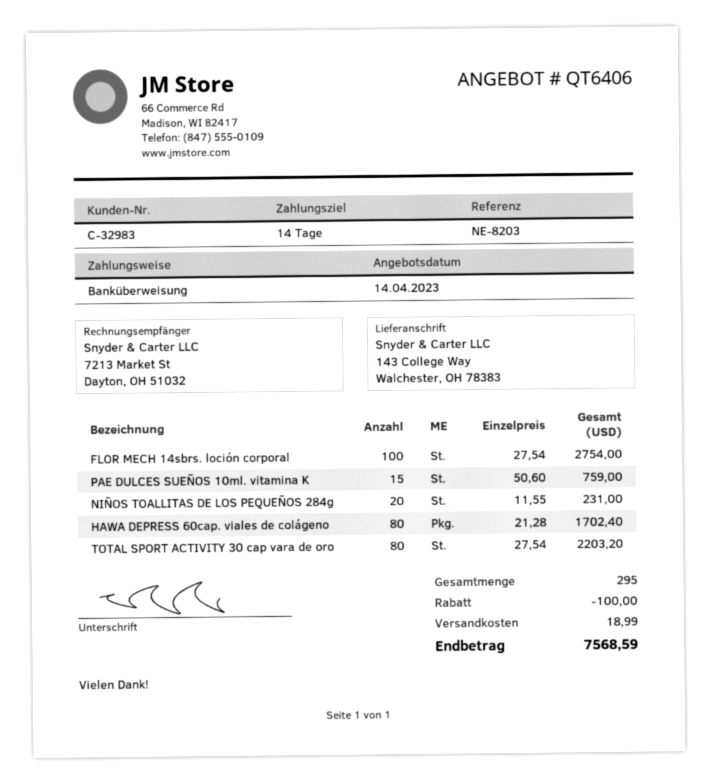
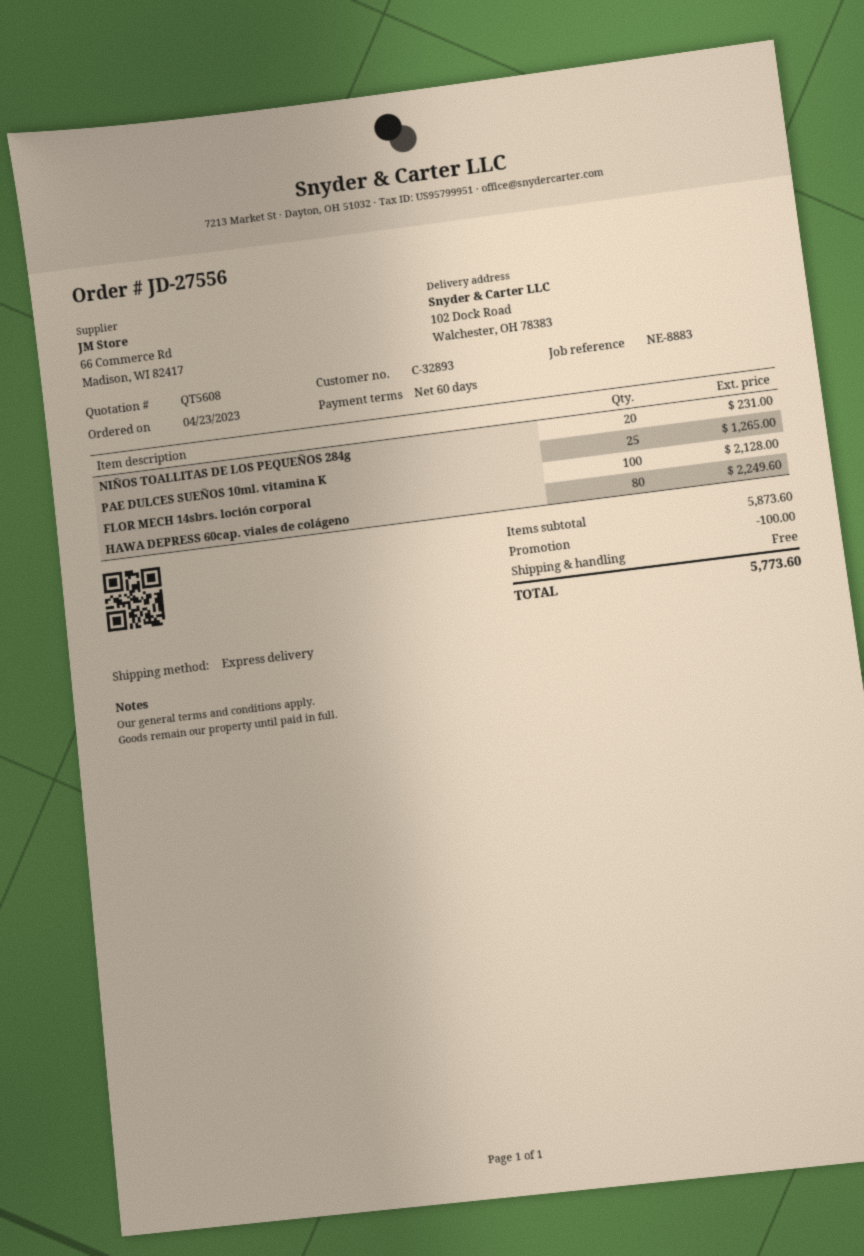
quote number: QT6406 -> QT5608
payment terms: 14 days -> 60 days
customer number: C-32983 -> C-32893
reference: NE-8203 -> NE-8883
ship to: 143 College Way, Walchester, OH 78383 -> 102 Dock Road, Walchester, OH 78383
FLOR MECH 14sbrs. loción corporal: 100 for 2754.00 -> 100 for 2128.00
PAE DULCES SUEÑOS 10ml. vitamina K: 15 for 759.00 -> 25 for 1265.00
HAWA DEPRESS 60cap. viales de colágeno: 80 for 1702.40 -> 80 for 2249.60
TOTAL SPORT ACTIVITY 30 cap vara de oro: 80 for 2203.20 -> none
shipping: 18.99 -> 0.00
total: 7568.59 -> 5773.60

